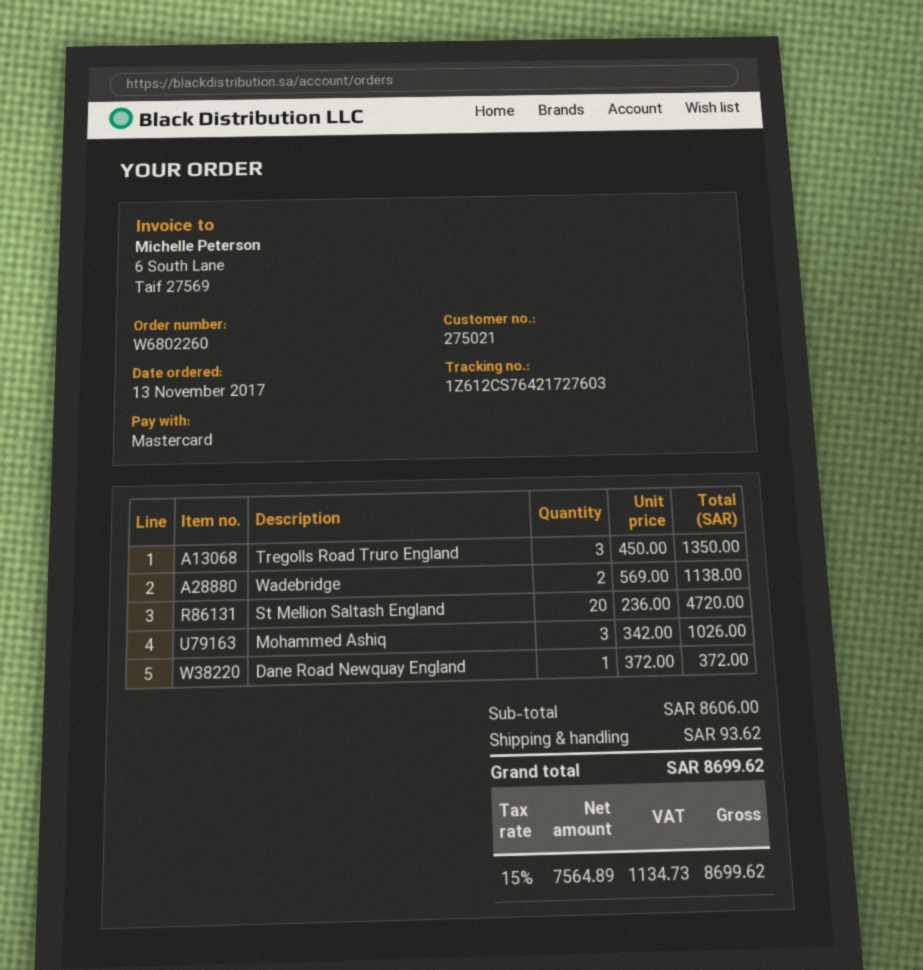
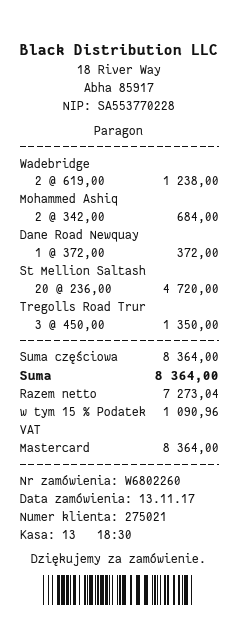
Wadebridge: 2 x 569.00 = 1138.00 -> 2 x 619.00 = 1238.00
Mohammed Ashiq: 3 x 342.00 = 1026.00 -> 2 x 342.00 = 684.00
subtotal: 8606.00 -> 8364.00
shipping: 93.62 -> none
net: 7564.89 -> 7273.04
tax: 15% = 1134.73 -> 15% = 1090.96
total: 8699.62 -> 8364.00

